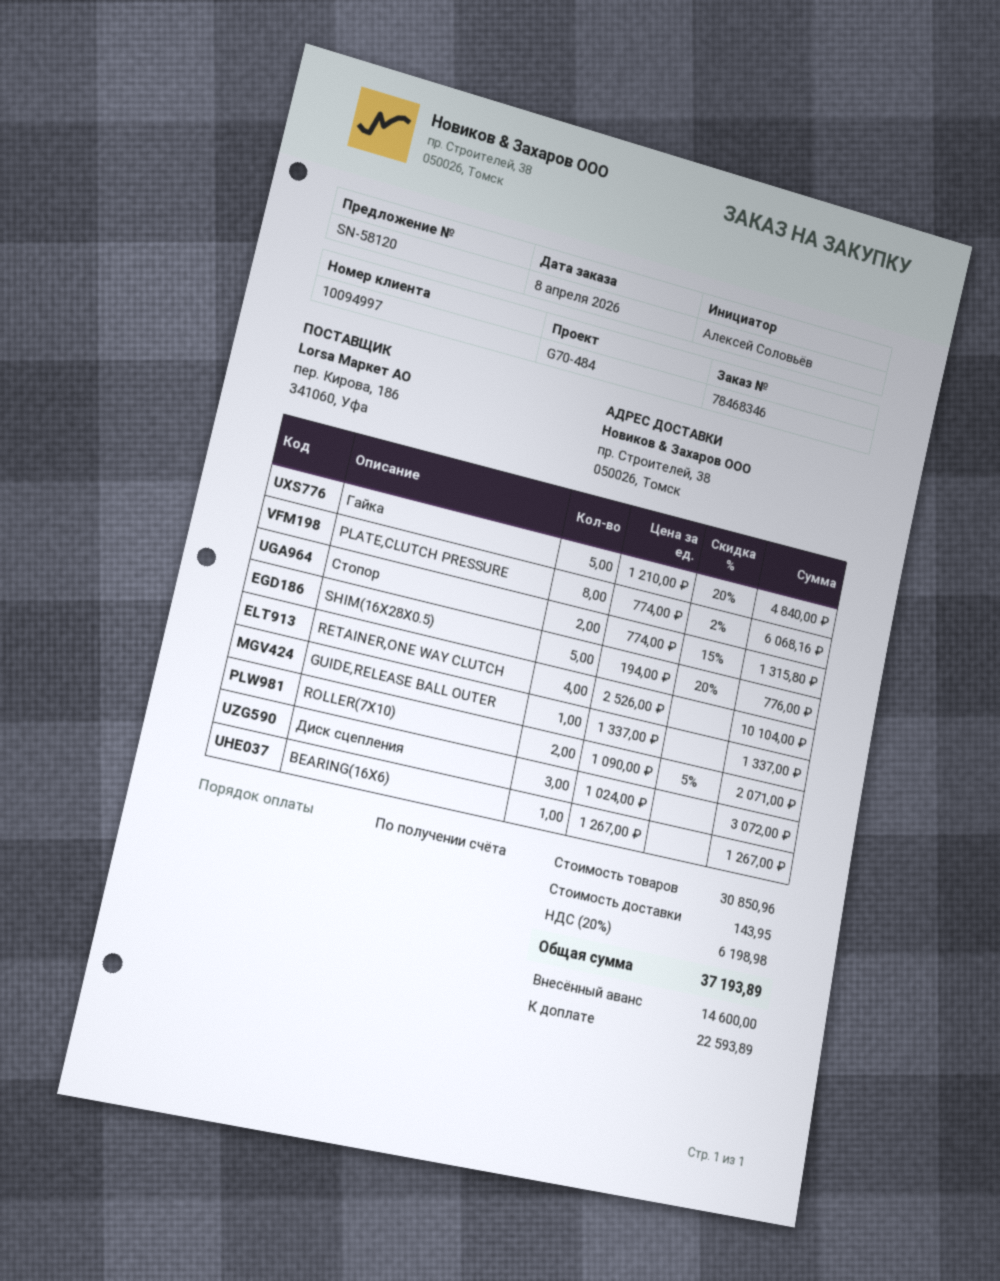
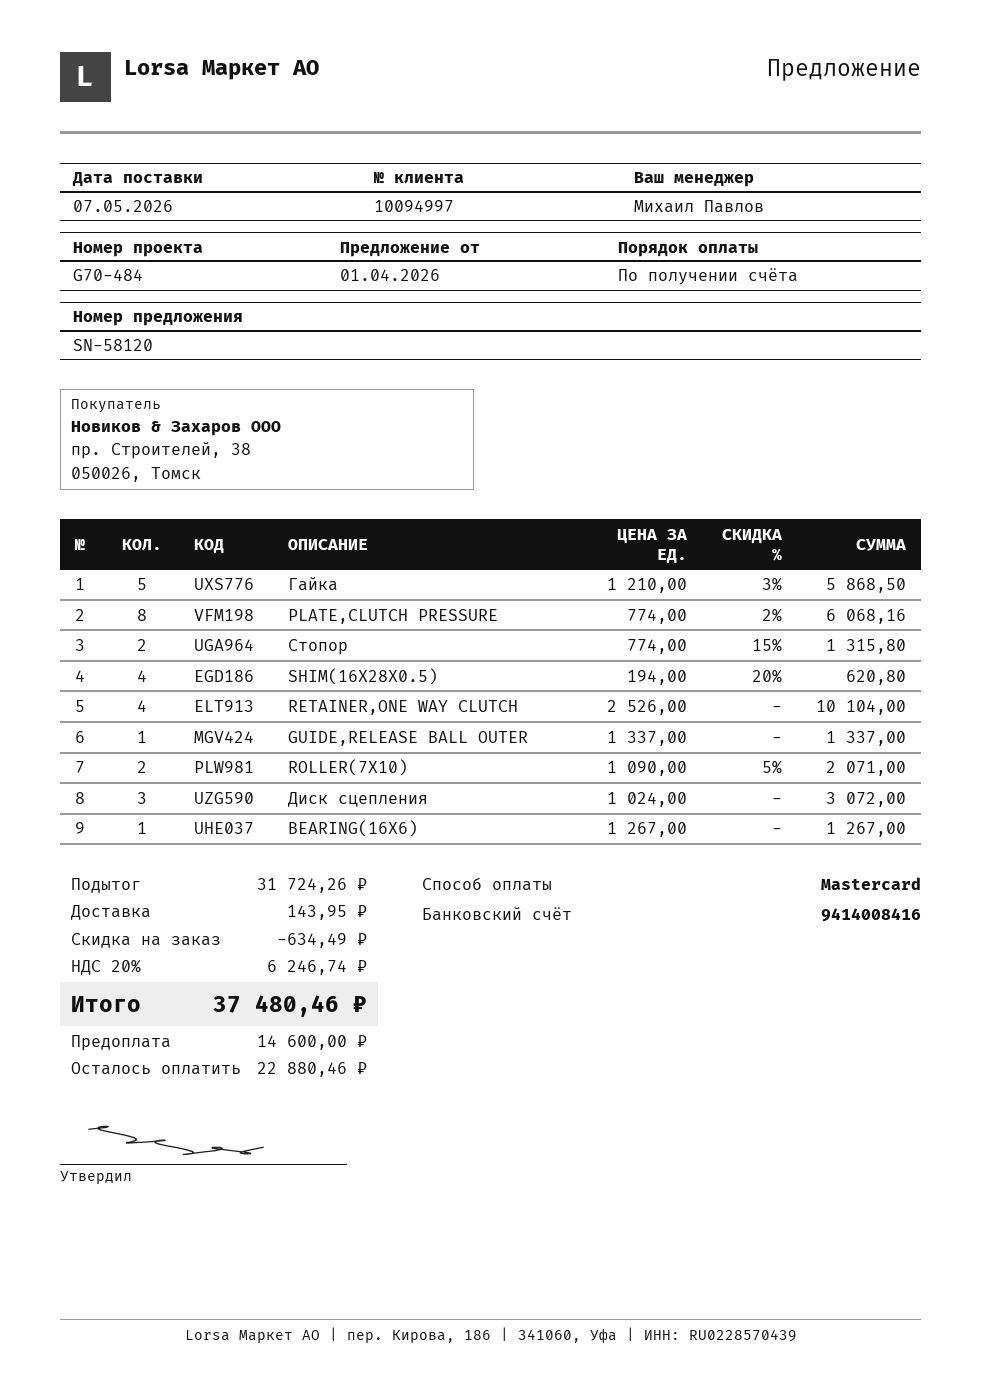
Гайка: 5 x 1210.00 - 20% = 4840.00 -> 5 x 1210.00 - 3% = 5868.50
SHIM(16X28X0.5): 5 x 194.00 - 20% = 776.00 -> 4 x 194.00 - 20% = 620.80
subtotal: 30850.96 -> 31724.26
discount: none -> 634.49
tax: 20% = 6198.98 -> 20% = 6246.74
total: 37193.89 -> 37480.46
balance: 22593.89 -> 22880.46

